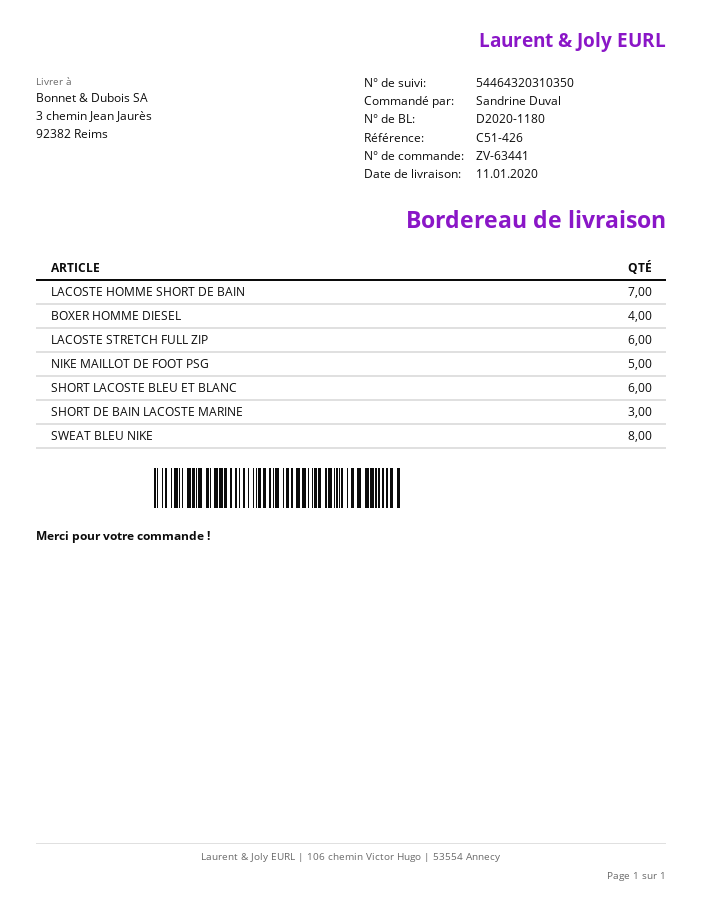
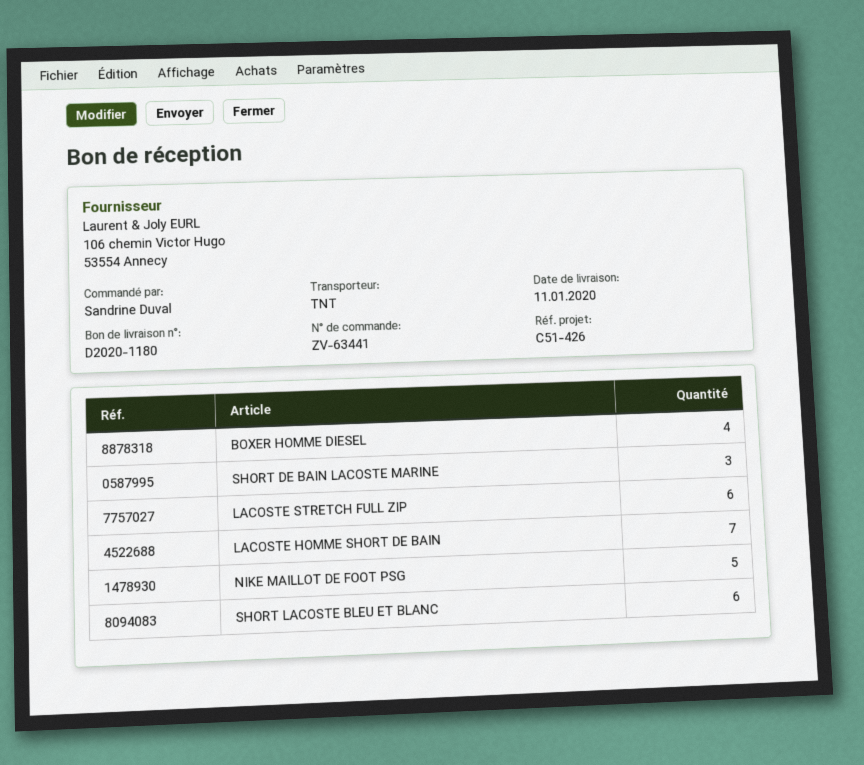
SWEAT BLEU NIKE: 8 -> none

